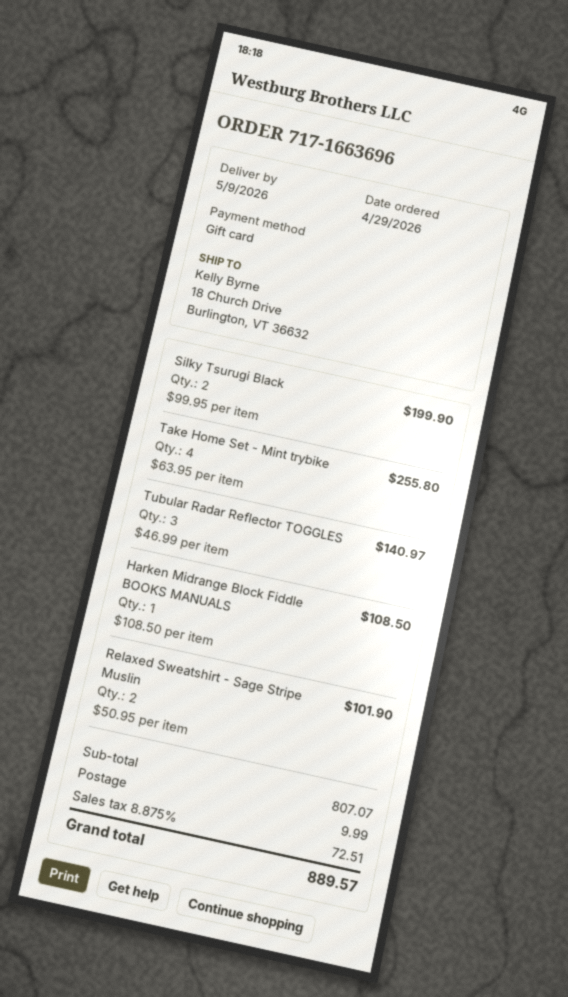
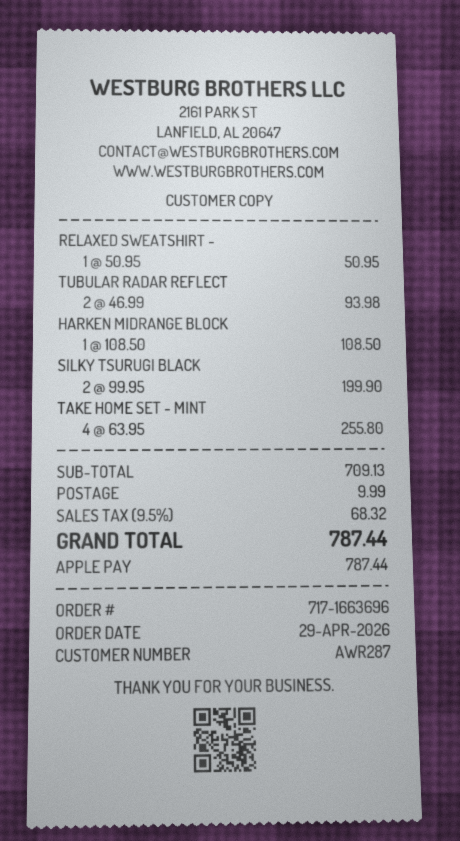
payment method: gift card -> Apple Pay
Tubular Radar Reflector TOGGLES: 3 x 46.99 = 140.97 -> 2 x 46.99 = 93.98
Relaxed Sweatshirt - Sage Stripe Muslin: 2 x 50.95 = 101.90 -> 1 x 50.95 = 50.95
subtotal: 807.07 -> 709.13
tax: 8.875% = 72.51 -> 9.5% = 68.32
total: 889.57 -> 787.44

